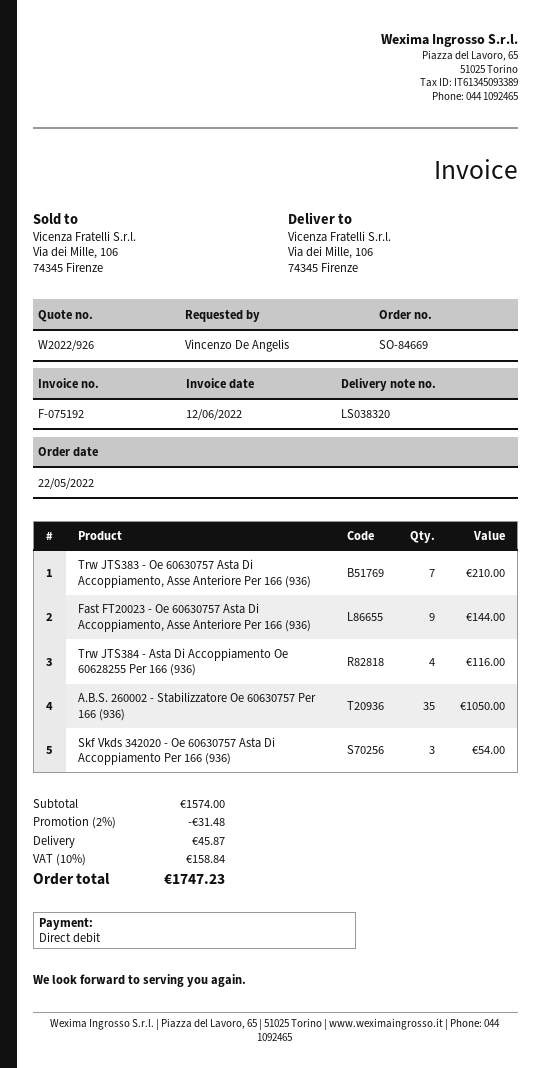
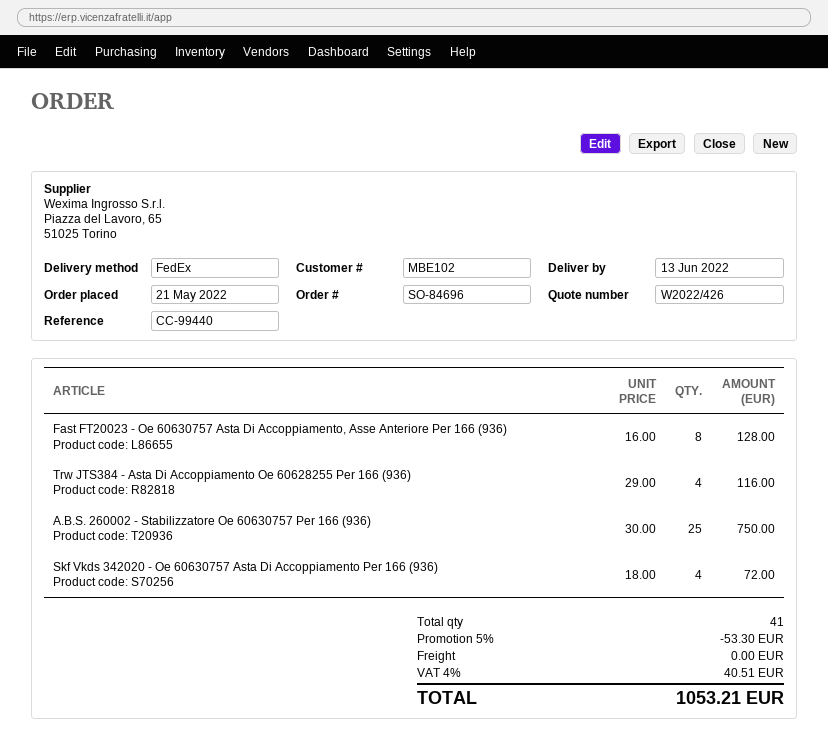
quote number: W2022/926 -> W2022/426
order number: SO-84669 -> SO-84696
order date: 2022-05-22 -> 2022-05-21
Trw JTS383 - Oe 60630757 Asta Di Accoppiamento, Asse Anteriore Per 166 (936): 7 for 210.00 -> none
Fast FT20023 - Oe 60630757 Asta Di Accoppiamento, Asse Anteriore Per 166 (936): 9 for 144.00 -> 8 for 128.00
A.B.S. 260002 - Stabilizzatore Oe 60630757 Per 166 (936): 35 for 1050.00 -> 25 for 750.00
Skf Vkds 342020 - Oe 60630757 Asta Di Accoppiamento Per 166 (936): 3 for 54.00 -> 4 for 72.00
discount: 2% = 31.48 -> 5% = 53.30
shipping: 45.87 -> 0.00
tax: 10% = 158.84 -> 4% = 40.51
total: 1747.23 -> 1053.21

